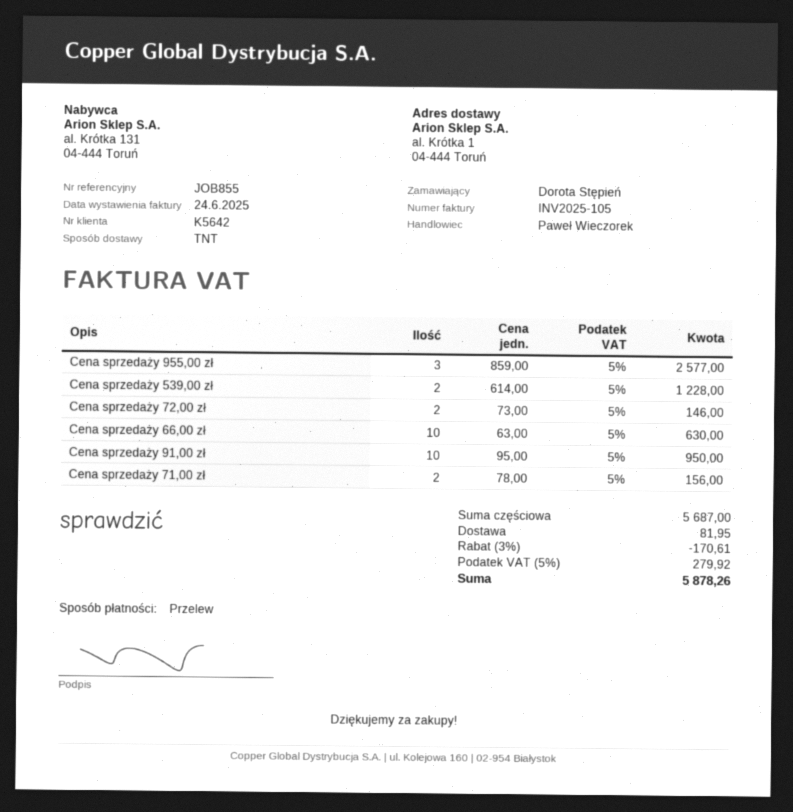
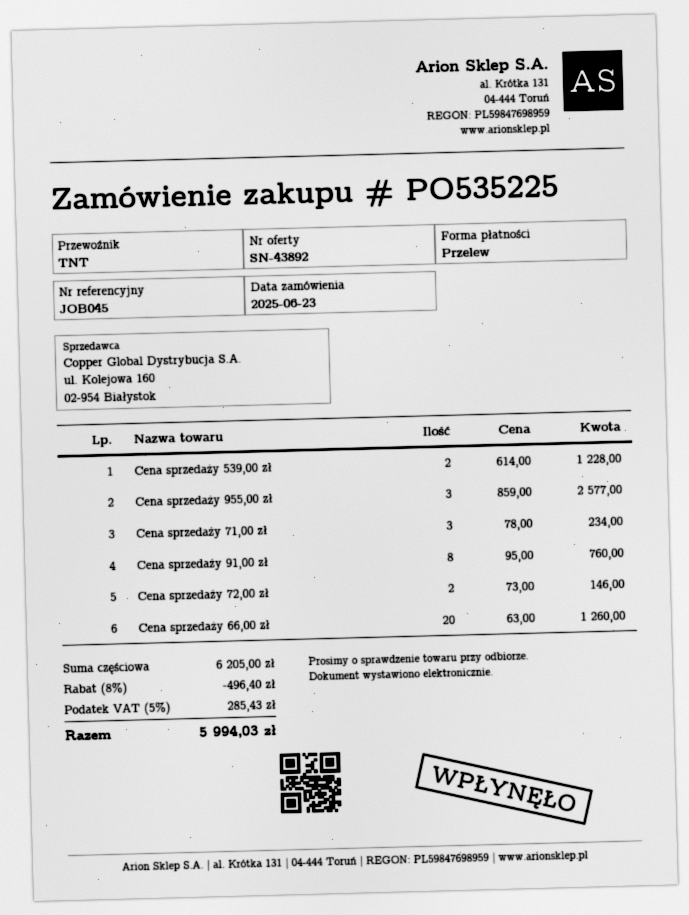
reference: JOB855 -> JOB045
Cena sprzedaży 66,00 zł: 10 x 63.00 = 630.00 -> 20 x 63.00 = 1260.00
Cena sprzedaży 91,00 zł: 10 x 95.00 = 950.00 -> 8 x 95.00 = 760.00
Cena sprzedaży 71,00 zł: 2 x 78.00 = 156.00 -> 3 x 78.00 = 234.00
subtotal: 5687.00 -> 6205.00
discount: 3% = 170.61 -> 8% = 496.40
shipping: 81.95 -> none
tax: 5% = 279.92 -> 5% = 285.43
total: 5878.26 -> 5994.03

